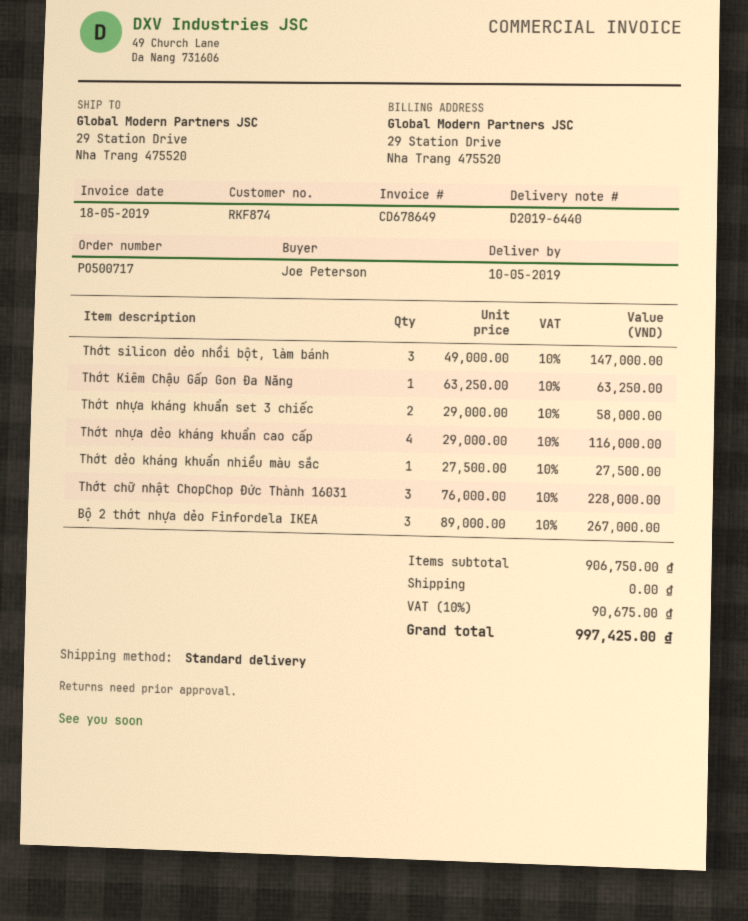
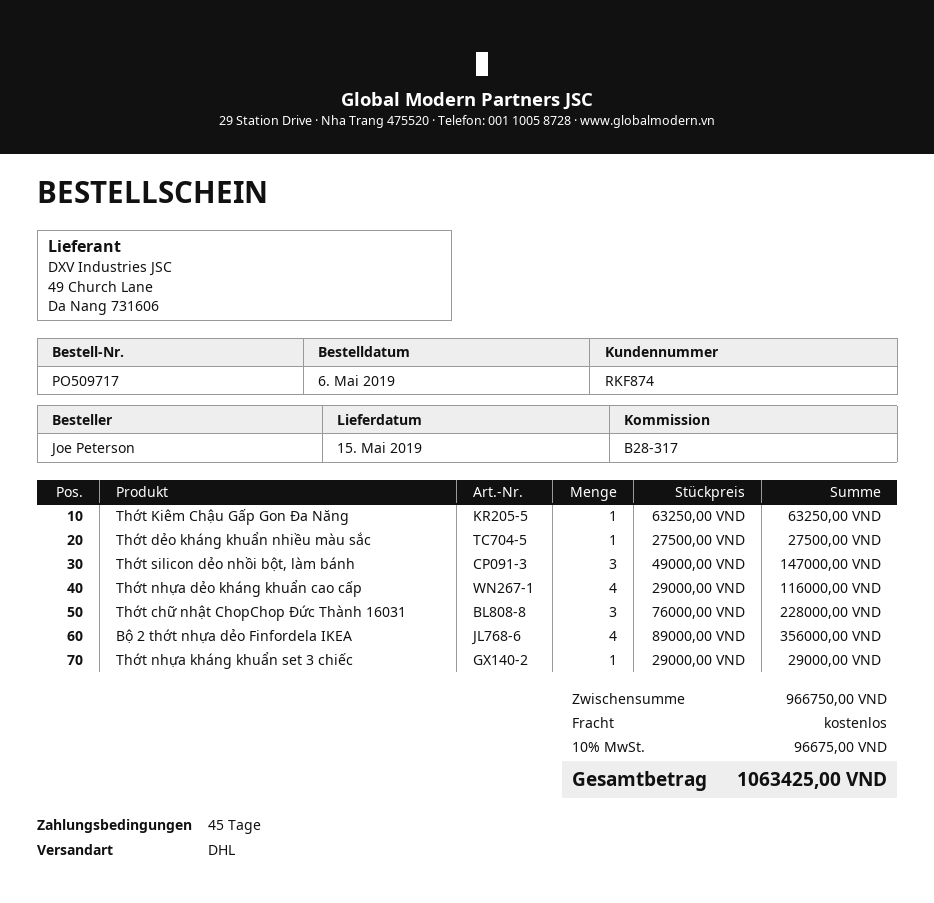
order number: PO500717 -> PO509717
delivery date: 2019-05-10 -> 2019-05-15
shipping method: standard -> DHL
Thớt nhựa kháng khuẩn set 3 chiếc: 2 x 29000.00 = 58000.00 -> 1 x 29000.00 = 29000.00
Bộ 2 thớt nhựa dẻo Finfordela IKEA: 3 x 89000.00 = 267000.00 -> 4 x 89000.00 = 356000.00
subtotal: 906750.00 -> 966750.00
tax: 10% = 90675.00 -> 10% = 96675.00
total: 997425.00 -> 1063425.00

